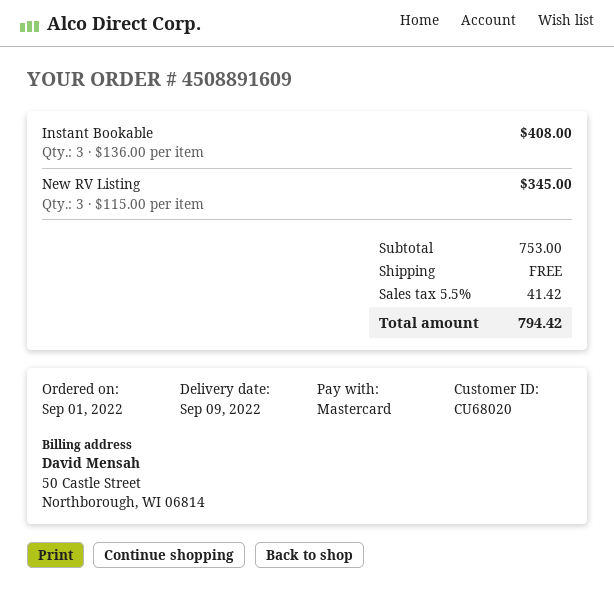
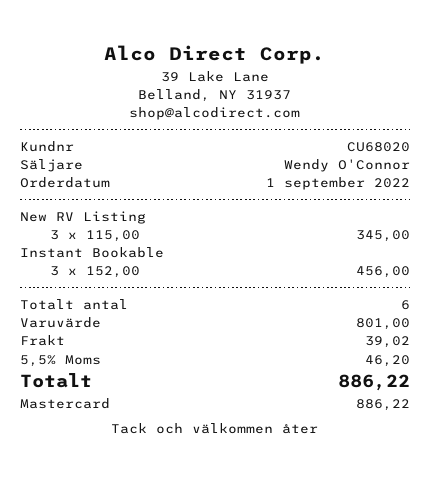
Instant Bookable: 3 x 136.00 = 408.00 -> 3 x 152.00 = 456.00
subtotal: 753.00 -> 801.00
shipping: 0.00 -> 39.02
tax: 5.5% = 41.42 -> 5.5% = 46.20
total: 794.42 -> 886.22

